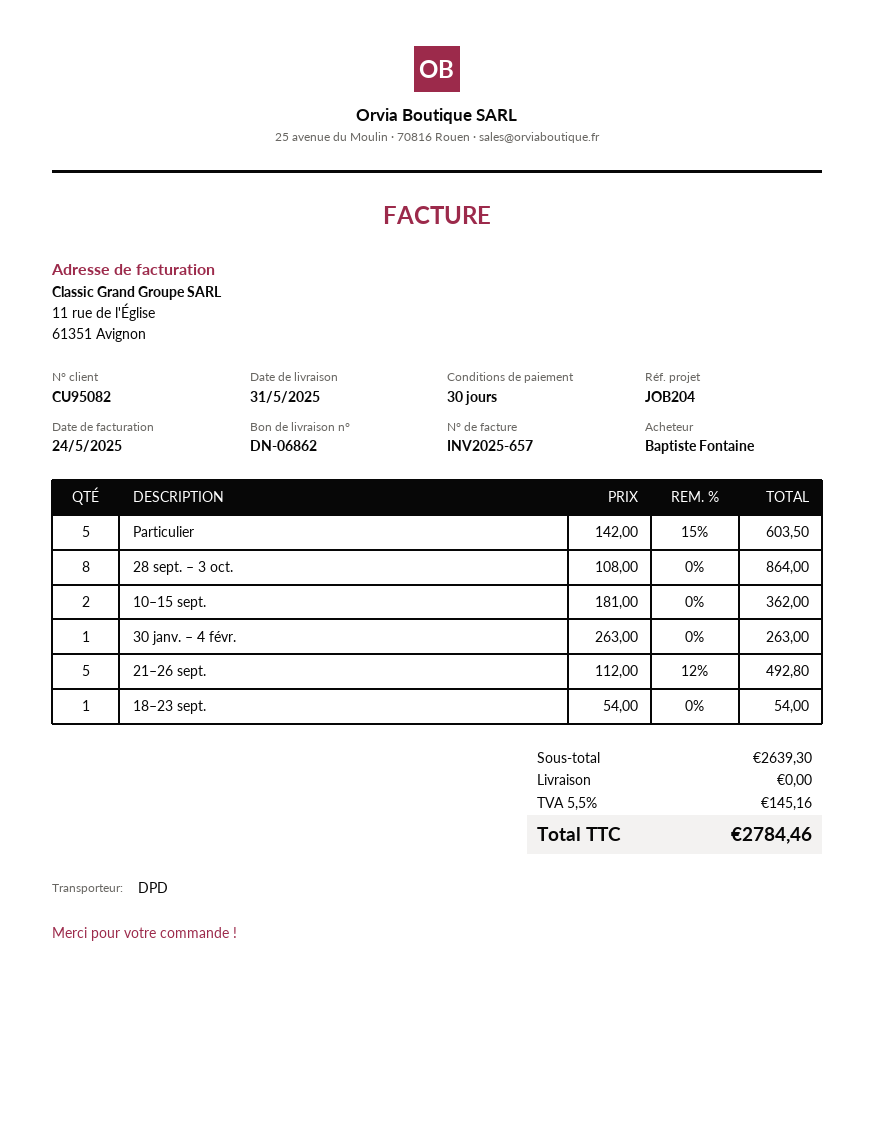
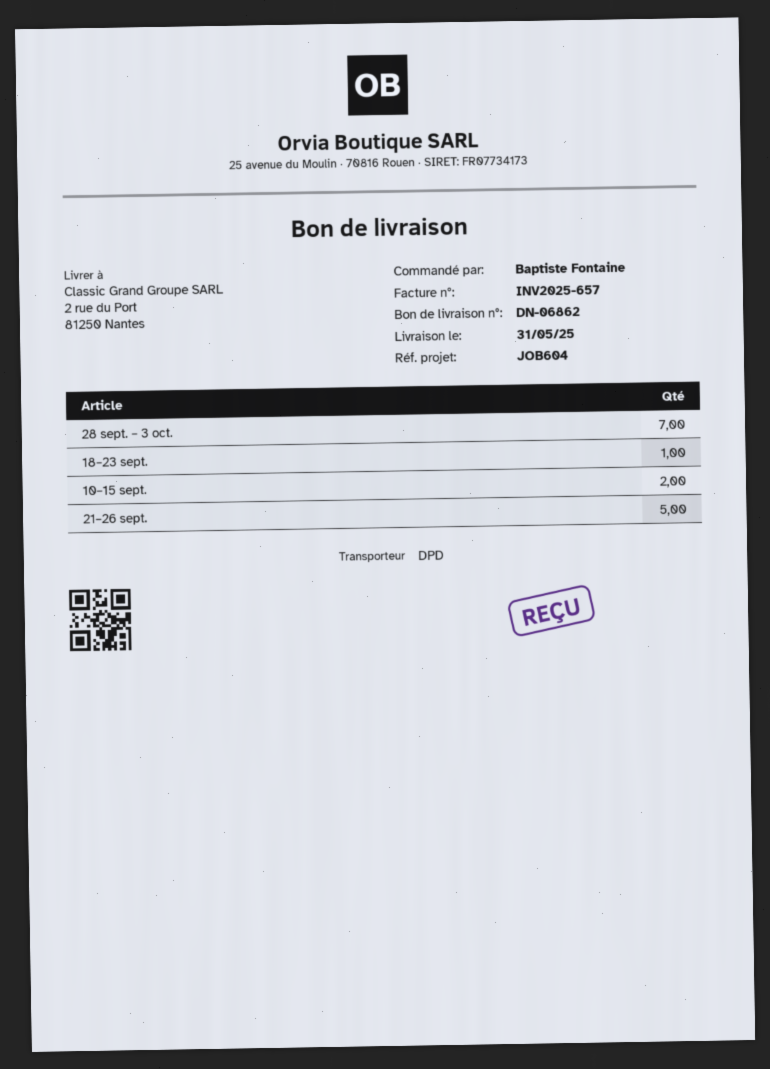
reference: JOB204 -> JOB604
Particulier: 5 -> none
28 sept. – 3 oct.: 8 -> 7
30 janv. – 4 févr.: 1 -> none

